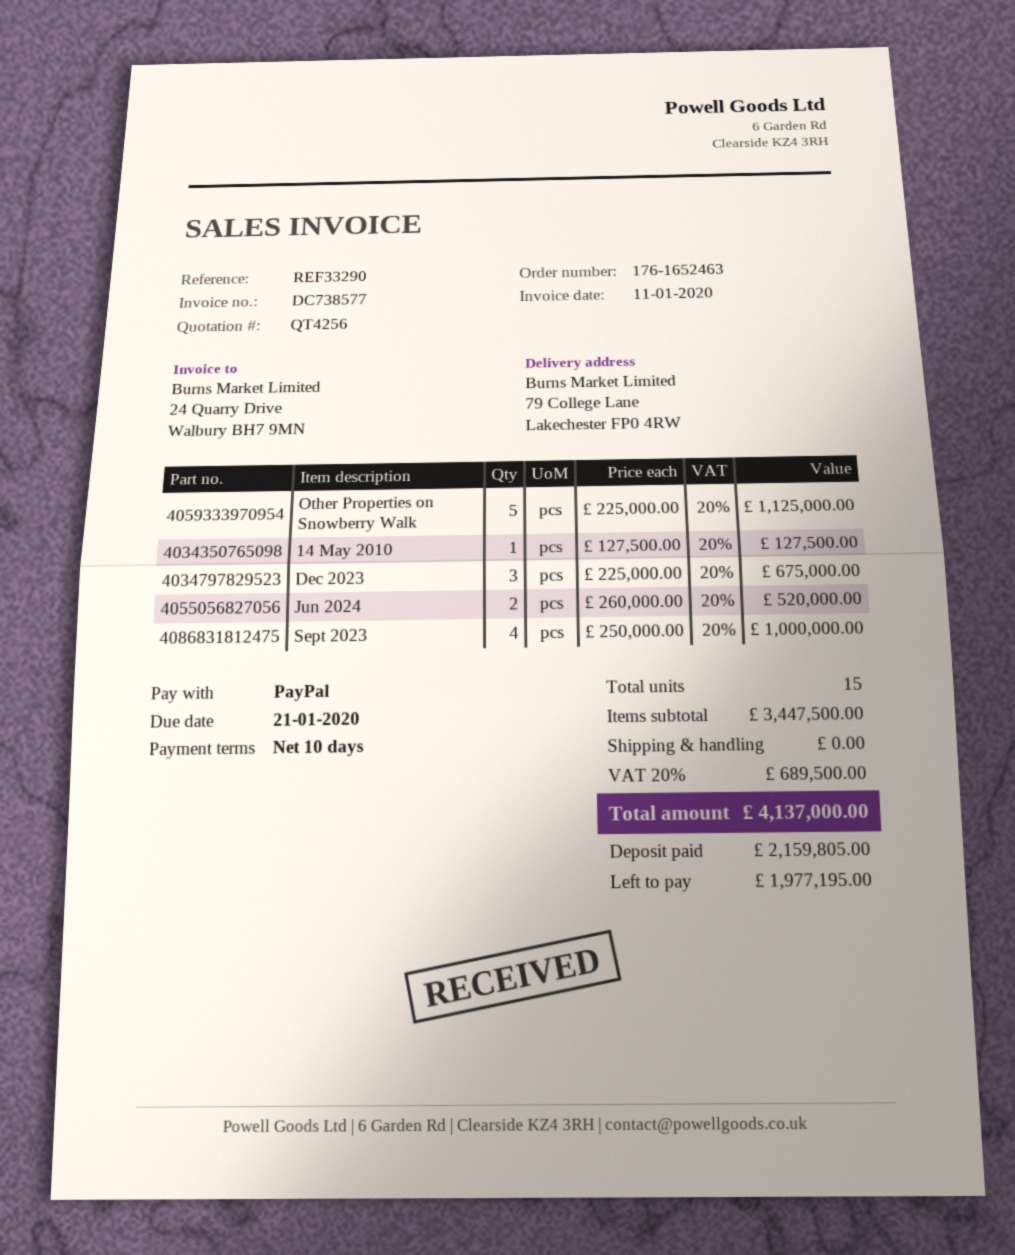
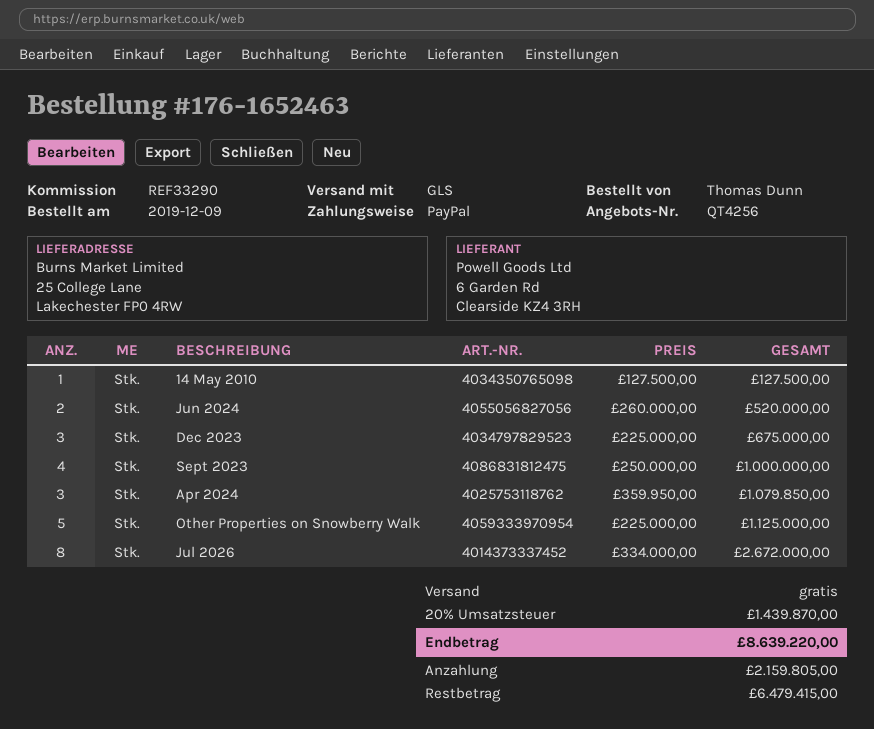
ship to: 79 College Lane, Lakechester FP0 4RW -> 25 College Lane, Lakechester FP0 4RW
Apr 2024: none -> 3 x 359950.00 = 1079850.00
Jul 2026: none -> 8 x 334000.00 = 2672000.00
tax: 20% = 689500.00 -> 20% = 1439870.00
total: 4137000.00 -> 8639220.00
balance: 1977195.00 -> 6479415.00

